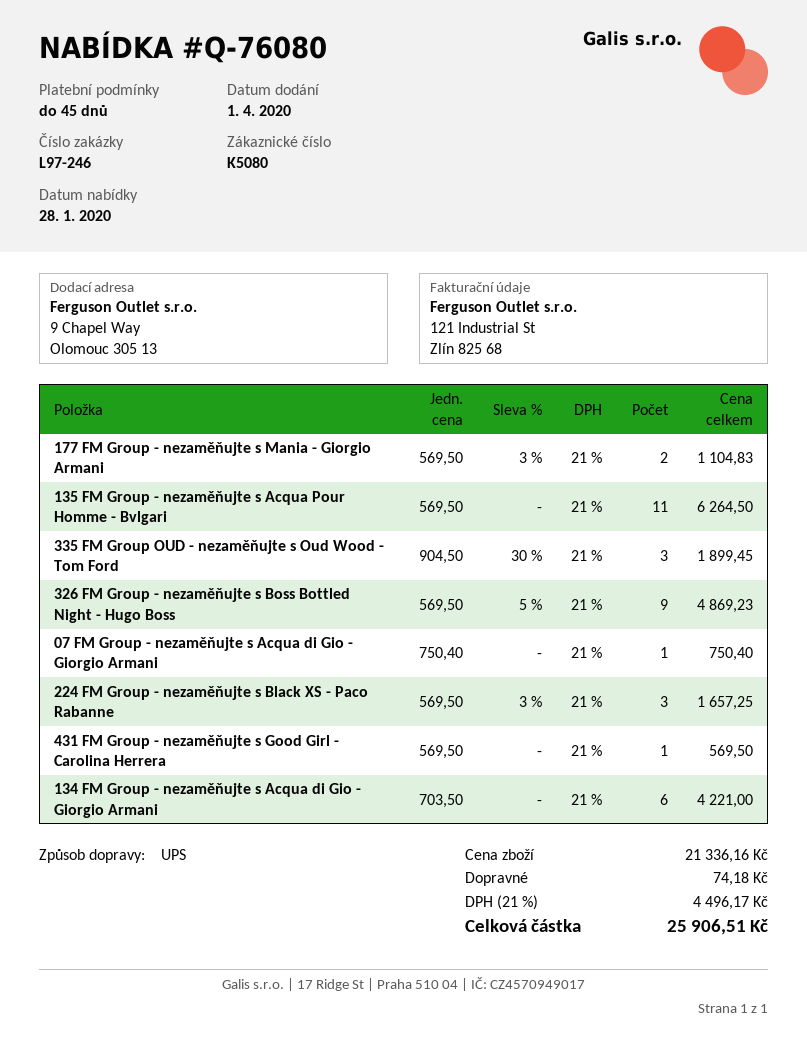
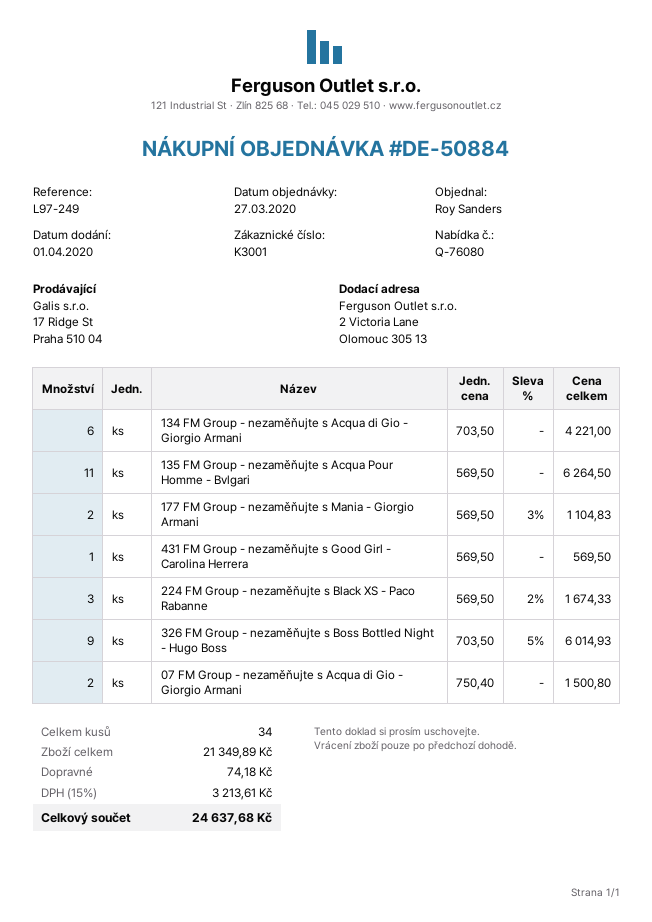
customer number: K5080 -> K3001
reference: L97-246 -> L97-249
ship to: 9 Chapel Way, Olomouc 305 13 -> 2 Victoria Lane, Olomouc 305 13
335 FM Group OUD - nezaměňujte s Oud Wood - Tom Ford: 3 x 904.50 - 30% = 1899.45 -> none
326 FM Group - nezaměňujte s Boss Bottled Night - Hugo Boss: 9 x 569.50 - 5% = 4869.23 -> 9 x 703.50 - 5% = 6014.93
07 FM Group - nezaměňujte s Acqua di Gio - Giorgio Armani: 1 x 750.40 = 750.40 -> 2 x 750.40 = 1500.80
224 FM Group - nezaměňujte s Black XS - Paco Rabanne: 3 x 569.50 - 3% = 1657.25 -> 3 x 569.50 - 2% = 1674.33
subtotal: 21336.16 -> 21349.89
tax: 21% = 4496.17 -> 15% = 3213.61
total: 25906.51 -> 24637.68

